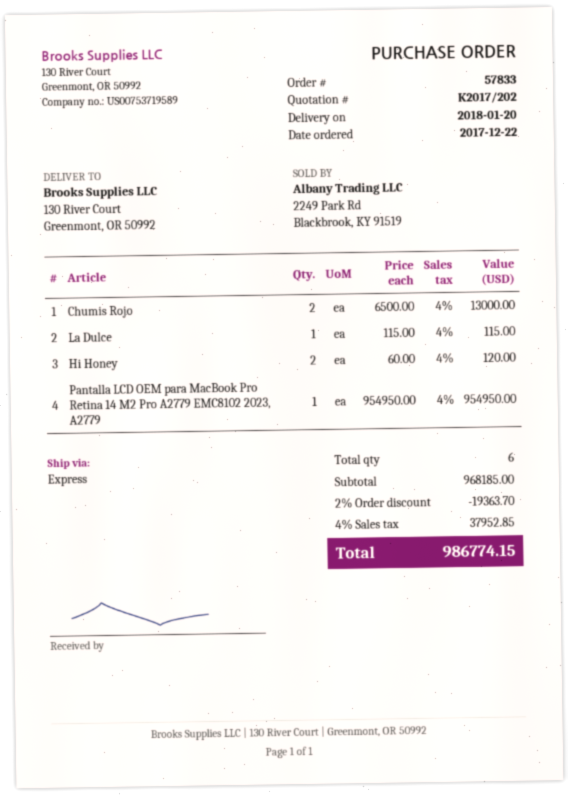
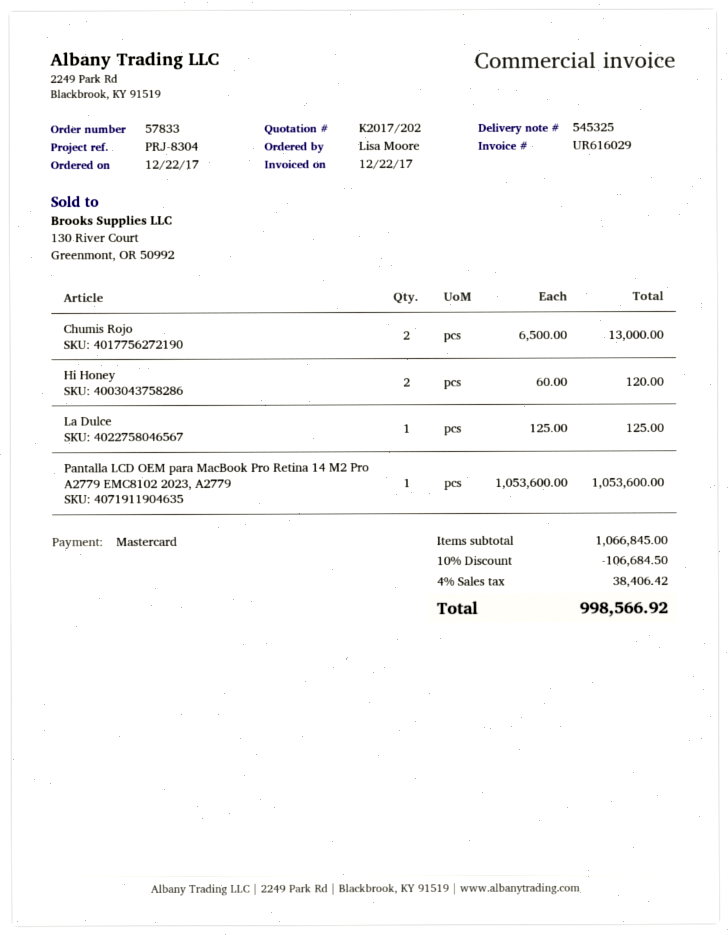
La Dulce: 1 x 115.00 = 115.00 -> 1 x 125.00 = 125.00
Pantalla LCD OEM para MacBook Pro Retina 14 M2 Pro A2779 EMC8102 2023, A2779: 1 x 954950.00 = 954950.00 -> 1 x 1053600.00 = 1053600.00
subtotal: 968185.00 -> 1066845.00
discount: 2% = 19363.70 -> 10% = 106684.50
tax: 4% = 37952.85 -> 4% = 38406.42
total: 986774.15 -> 998566.92

